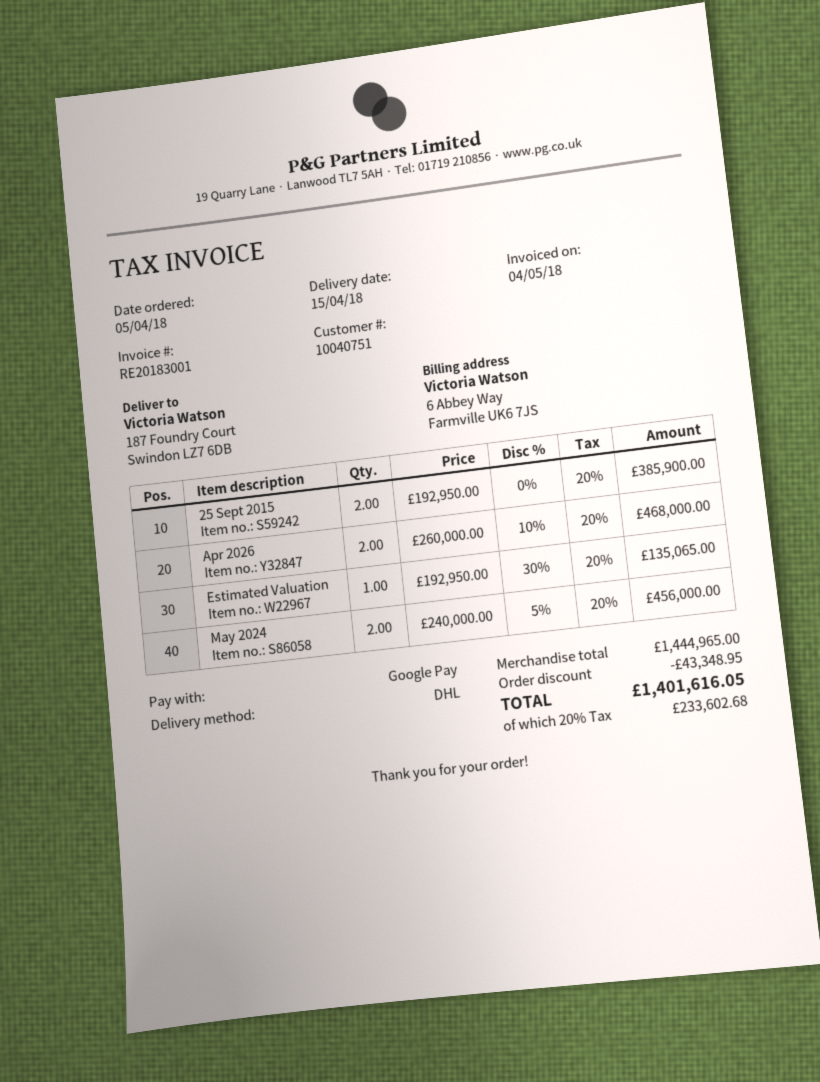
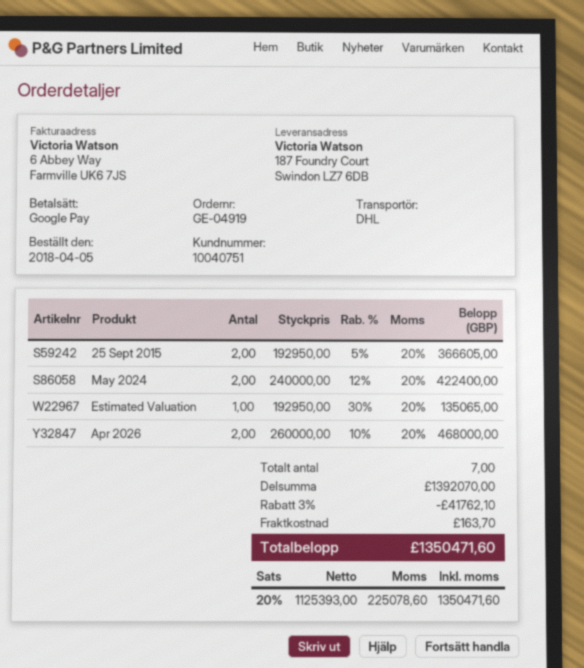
25 Sept 2015: 2 x 192950.00 = 385900.00 -> 2 x 192950.00 - 5% = 366605.00
May 2024: 2 x 240000.00 - 5% = 456000.00 -> 2 x 240000.00 - 12% = 422400.00
subtotal: 1444965.00 -> 1392070.00
discount: 43348.95 -> 41762.10
shipping: none -> 163.70
tax: 20% = 233602.68 -> 20% = 225078.60
total: 1401616.05 -> 1350471.60

